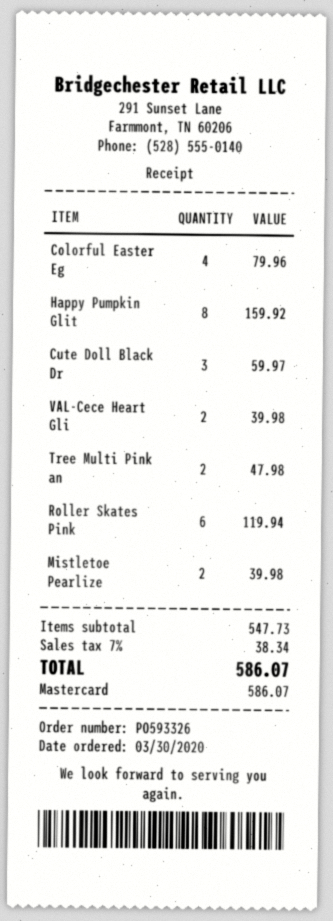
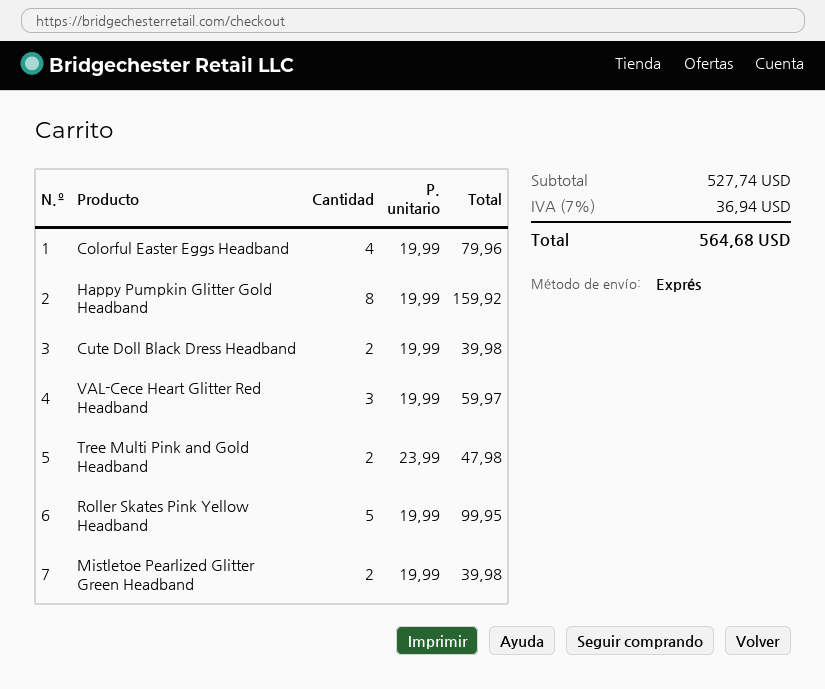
Cute Doll Black Dr: 3 for 59.97 -> 2 for 39.98
VAL-Cece Heart Gli: 2 for 39.98 -> 3 for 59.97
Roller Skates Pink: 6 for 119.94 -> 5 for 99.95
subtotal: 547.73 -> 527.74
tax: 7% = 38.34 -> 7% = 36.94
total: 586.07 -> 564.68

